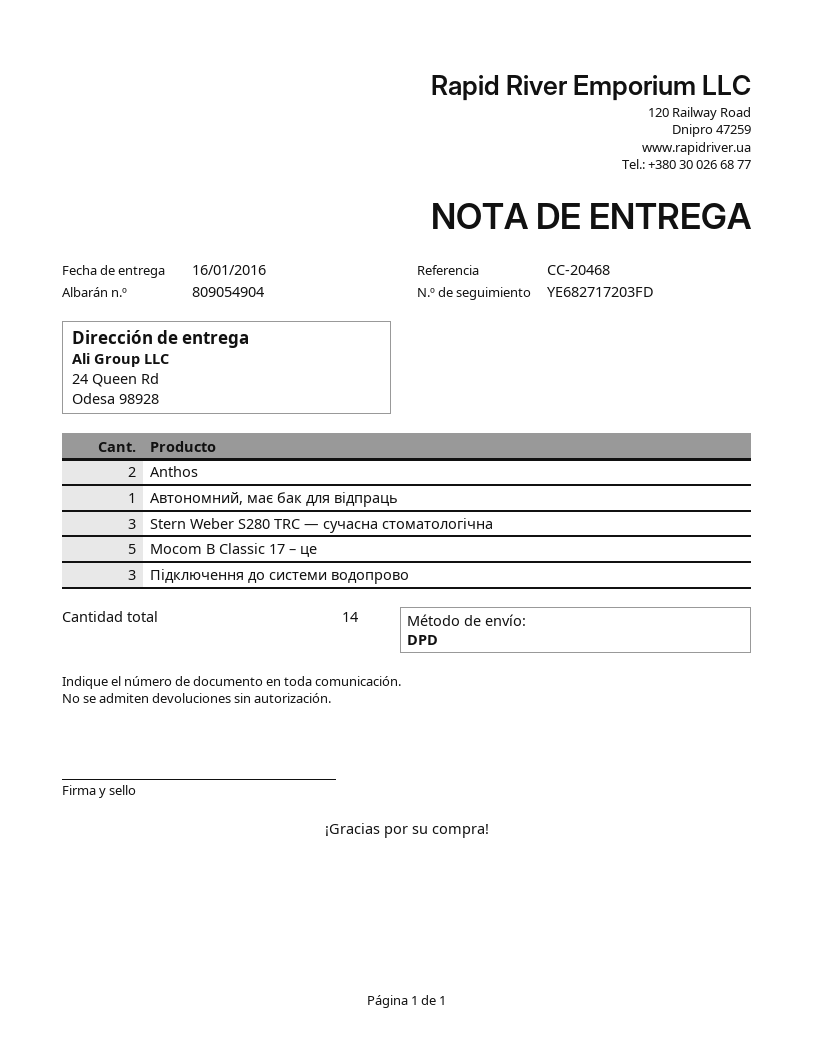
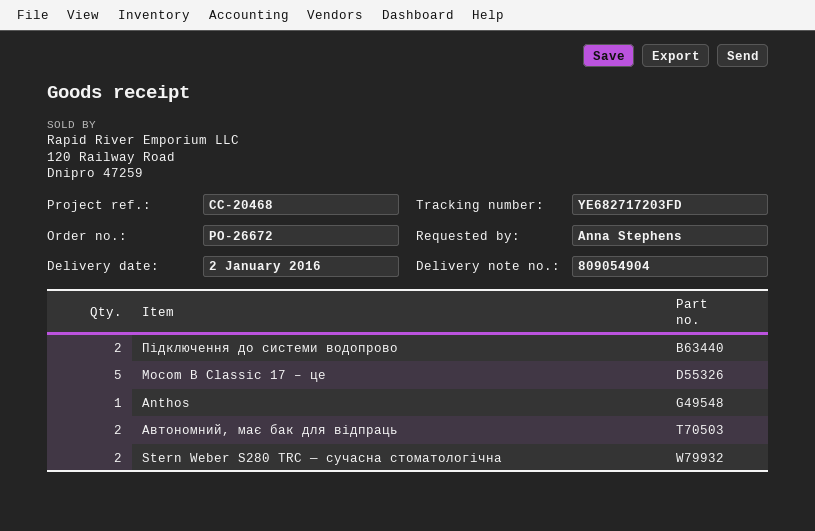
delivery date: 2016-01-16 -> 2016-01-02
Anthos: 2 -> 1
Автономний, має бак для відпраць: 1 -> 2
Stern Weber S280 TRC — сучасна стоматологічна: 3 -> 2
Підключення до системи водопрово: 3 -> 2

